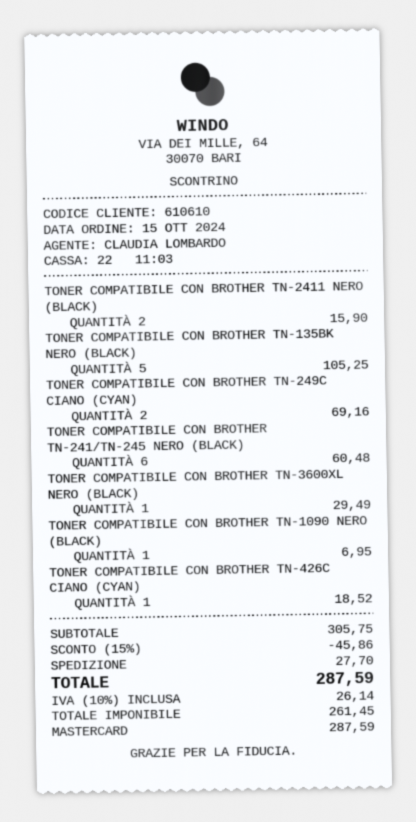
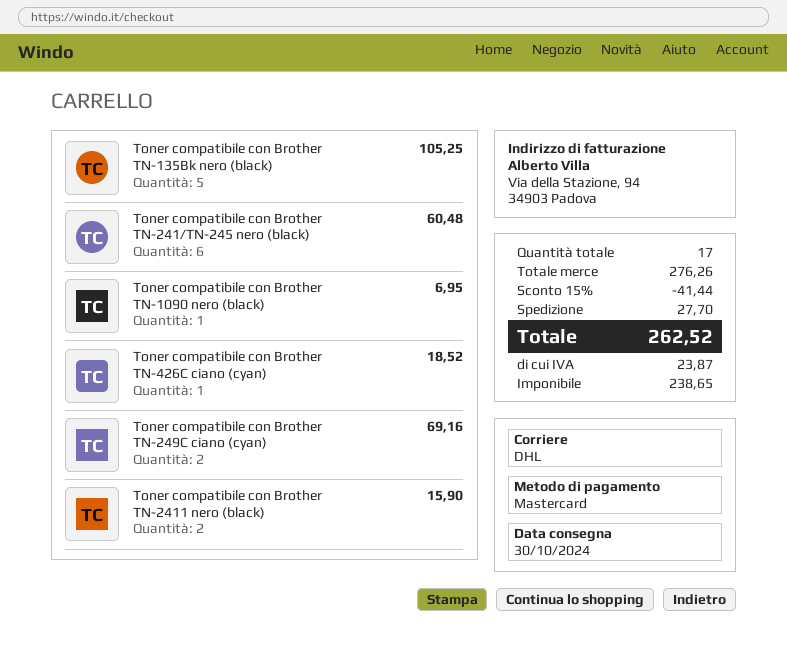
TONER COMPATIBILE CON BROTHER TN-3600XL NERO (BLACK): 1 for 29.49 -> none
subtotal: 305.75 -> 276.26
discount: 15% = 45.86 -> 15% = 41.44
net: 261.45 -> 238.65
tax: 26.14 -> 23.87
total: 287.59 -> 262.52

